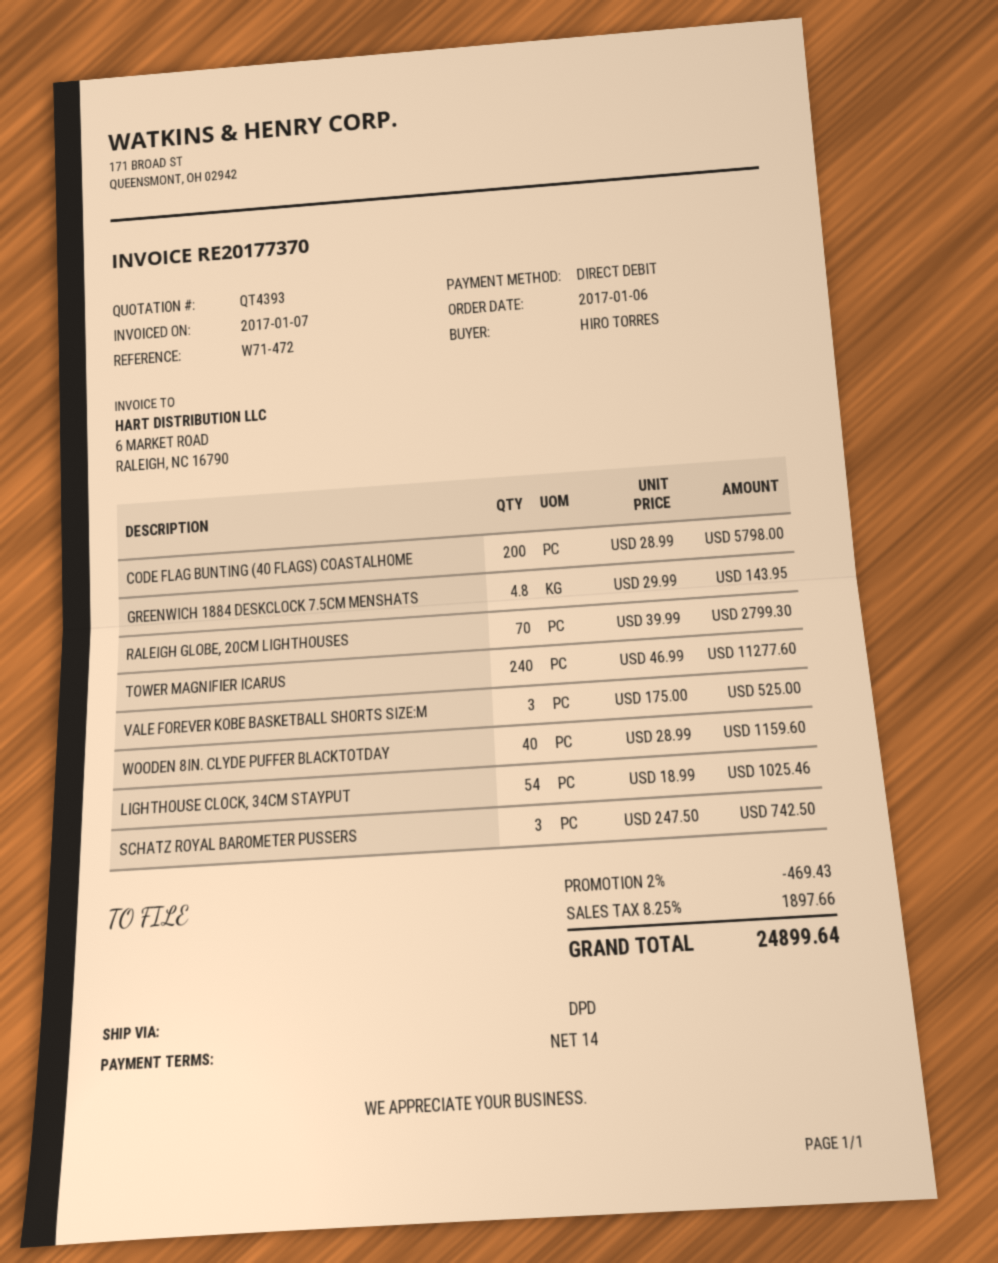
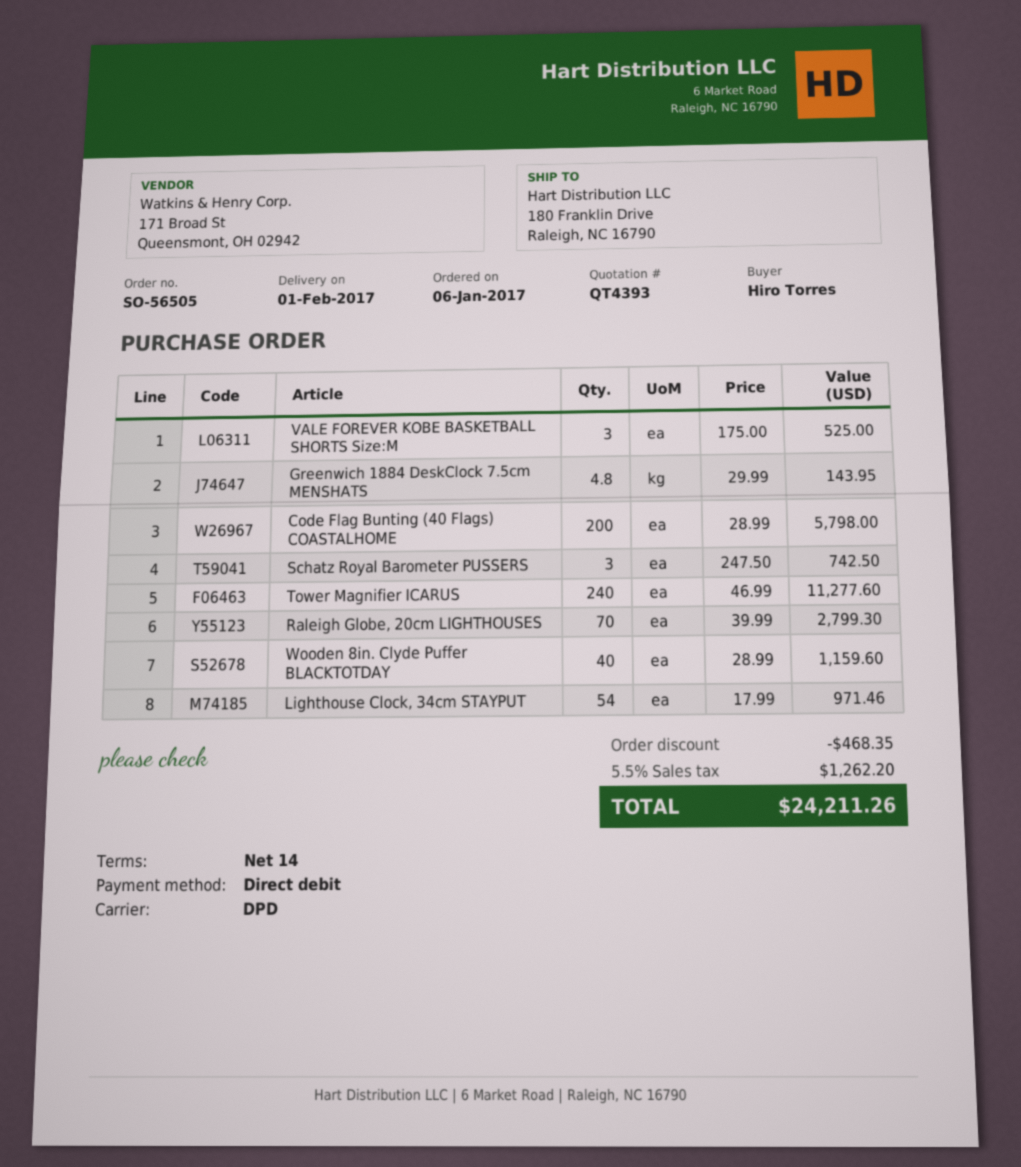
LIGHTHOUSE CLOCK, 34CM STAYPUT: 54 x 18.99 = 1025.46 -> 54 x 17.99 = 971.46
discount: 469.43 -> 468.35
tax: 8.25% = 1897.66 -> 5.5% = 1262.20
total: 24899.64 -> 24211.26

